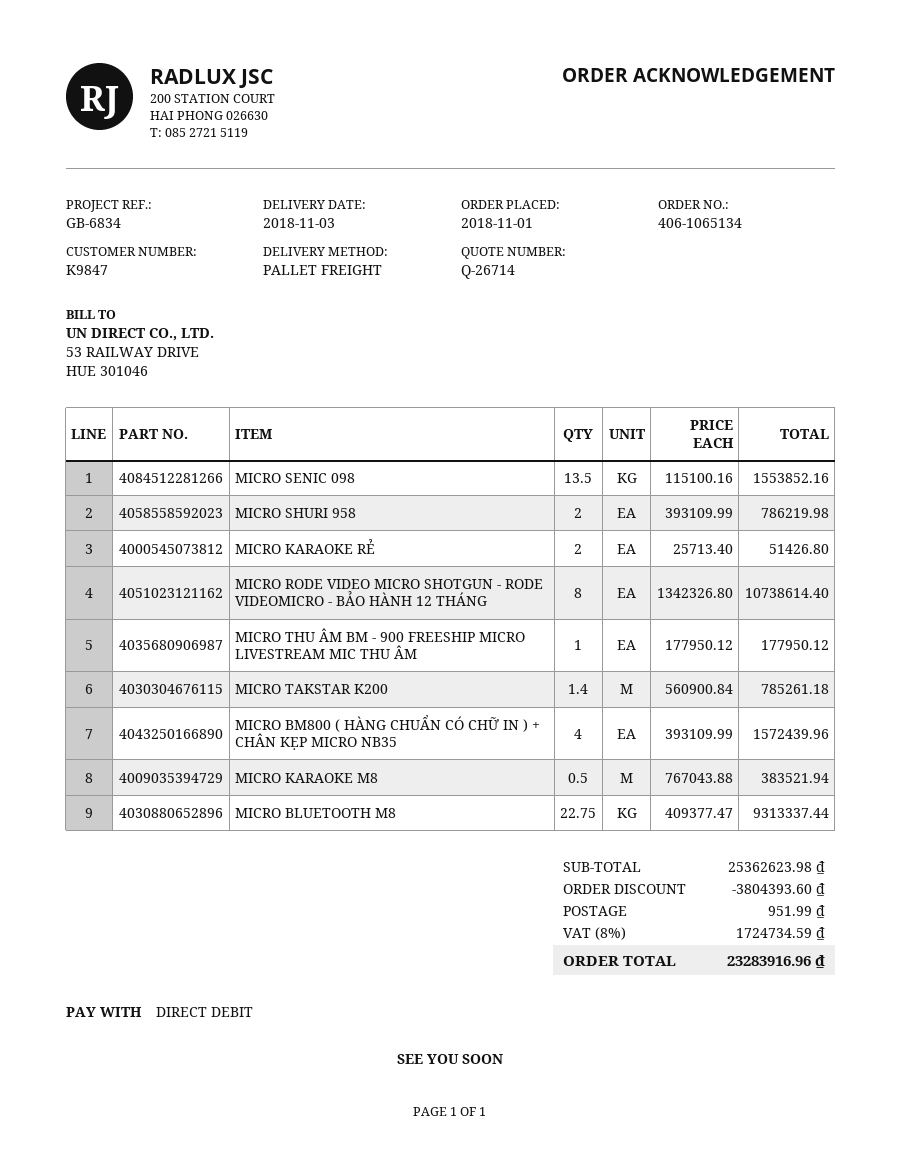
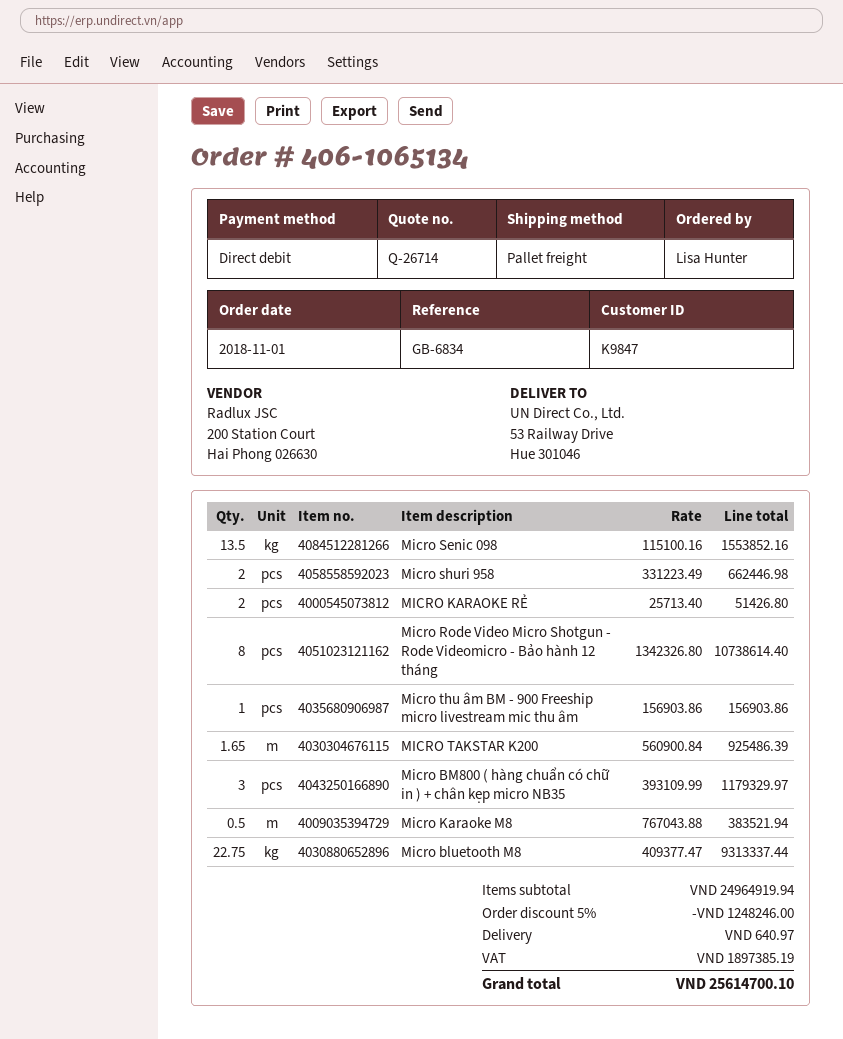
MICRO SHURI 958: 2 x 393109.99 = 786219.98 -> 2 x 331223.49 = 662446.98
MICRO THU ÂM BM - 900 FREESHIP MICRO LIVESTREAM MIC THU ÂM: 1 x 177950.12 = 177950.12 -> 1 x 156903.86 = 156903.86
MICRO TAKSTAR K200: 1.4 x 560900.84 = 785261.18 -> 1.65 x 560900.84 = 925486.39
MICRO BM800 ( HÀNG CHUẨN CÓ CHỮ IN ) + CHÂN KẸP MICRO NB35: 4 x 393109.99 = 1572439.96 -> 3 x 393109.99 = 1179329.97
subtotal: 25362623.98 -> 24964919.94
discount: 3804393.60 -> 1248246.00
shipping: 951.99 -> 640.97
tax: 1724734.59 -> 1897385.19
total: 23283916.96 -> 25614700.10

